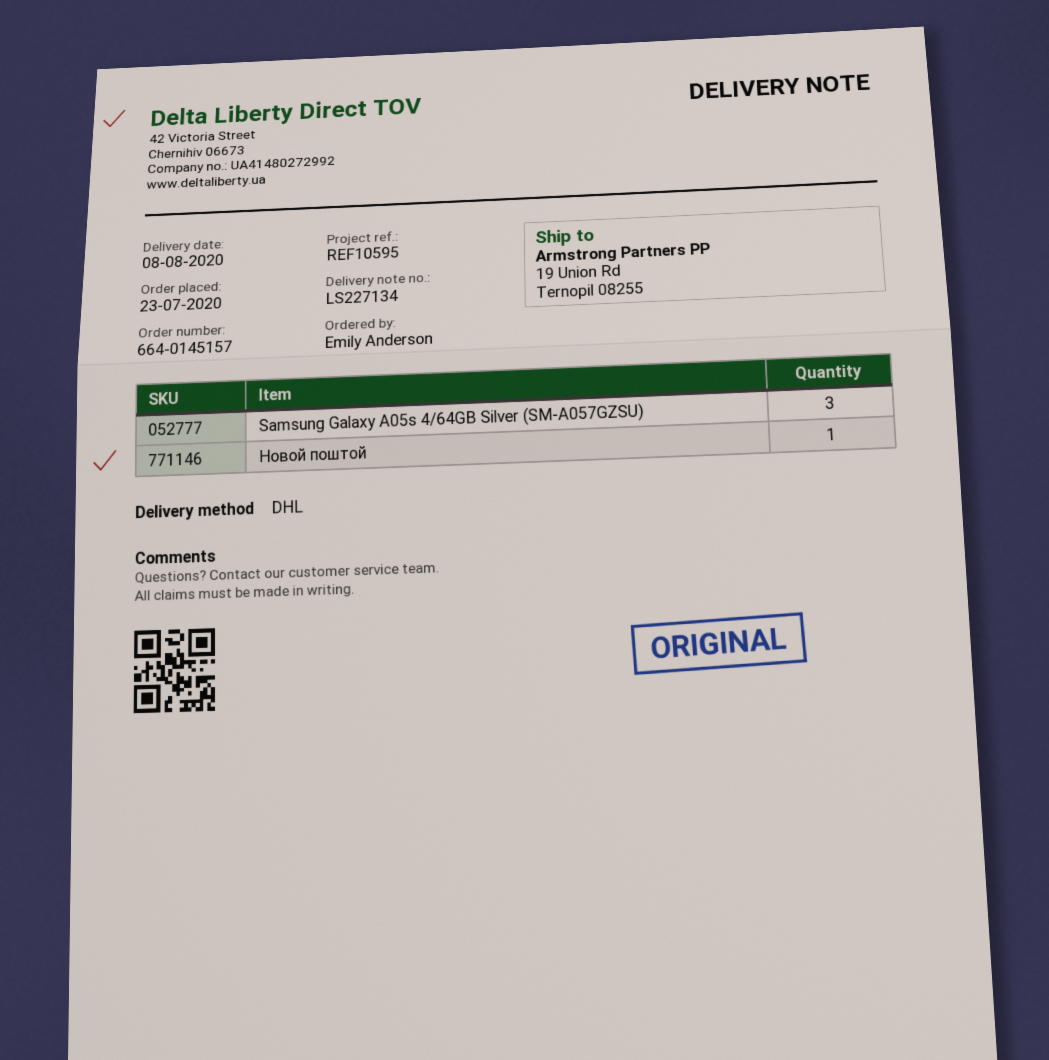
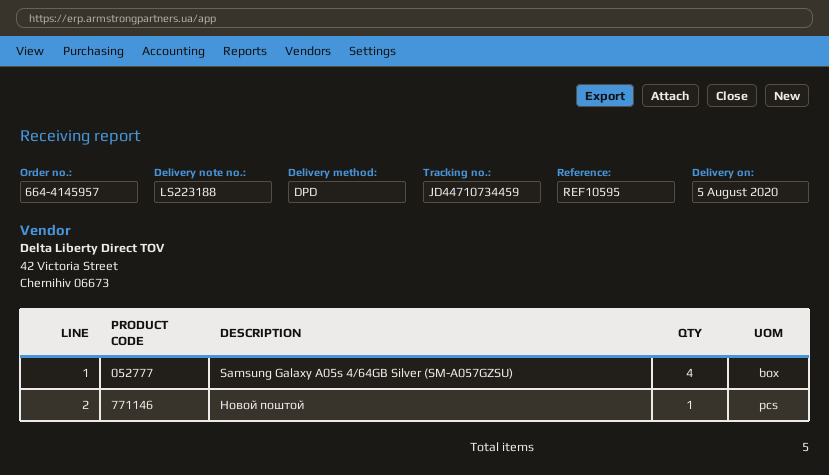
order number: 664-0145157 -> 664-4145957
delivery note number: LS227134 -> LS223188
delivery date: 2020-08-08 -> 2020-08-05
shipping method: DHL -> DPD
Samsung Galaxy A05s 4/64GB Silver (SM-A057GZSU): 3 -> 4

